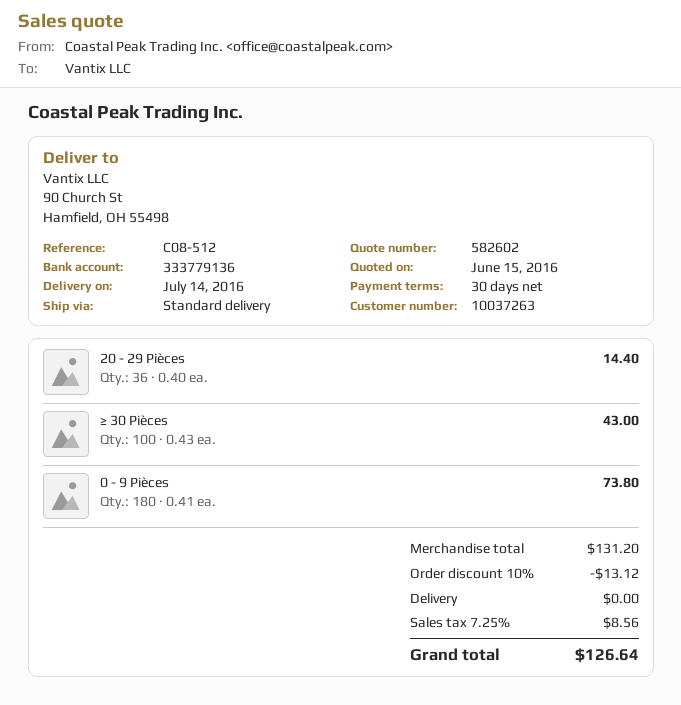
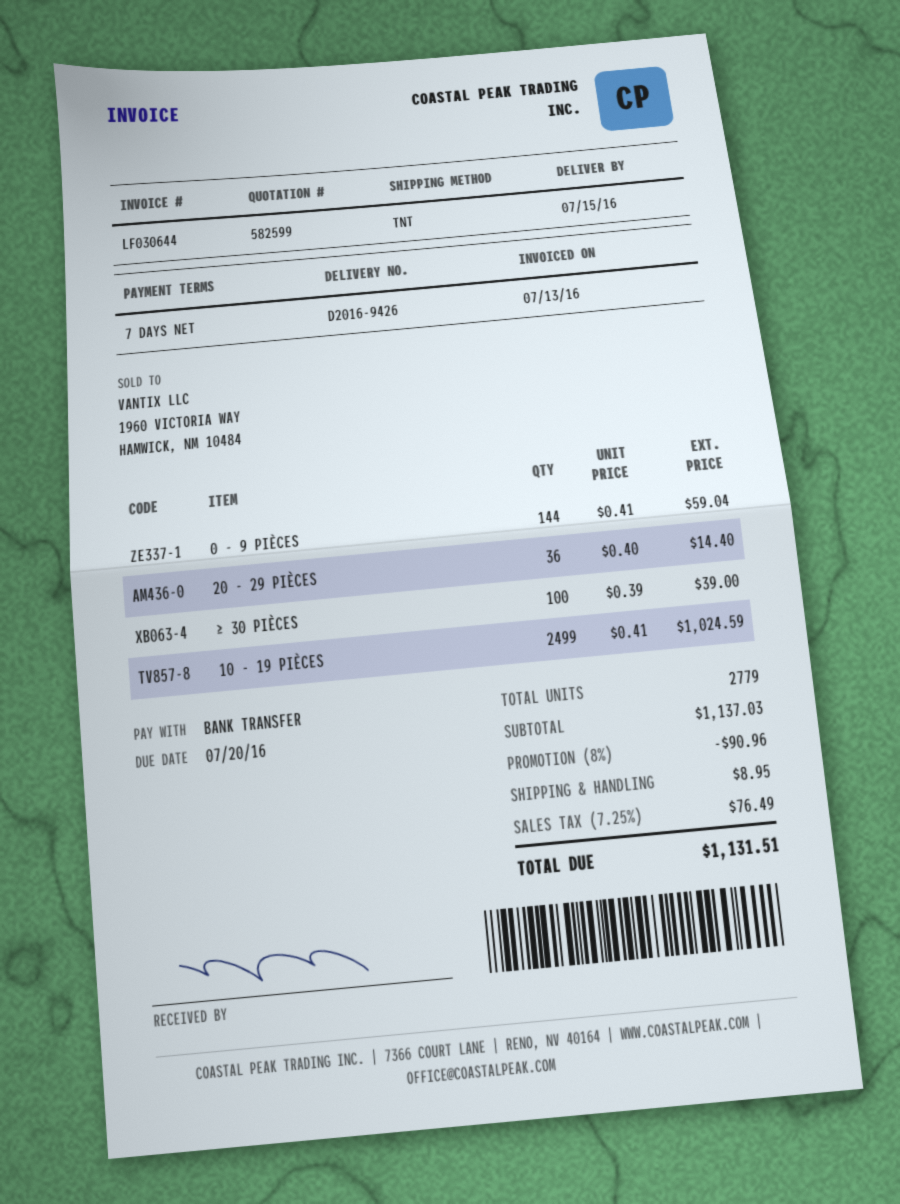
quote number: 582602 -> 582599
delivery date: 2016-07-14 -> 2016-07-15
payment terms: 30 days -> 7 days
shipping method: standard -> TNT
≥ 30 Pièces: 100 x 0.43 = 43.00 -> 100 x 0.39 = 39.00
0 - 9 Pièces: 180 x 0.41 = 73.80 -> 144 x 0.41 = 59.04
10 - 19 PIÈCES: none -> 2499 x 0.41 = 1024.59
subtotal: 131.20 -> 1137.03
discount: 10% = 13.12 -> 8% = 90.96
shipping: 0.00 -> 8.95
tax: 7.25% = 8.56 -> 7.25% = 76.49
total: 126.64 -> 1131.51

